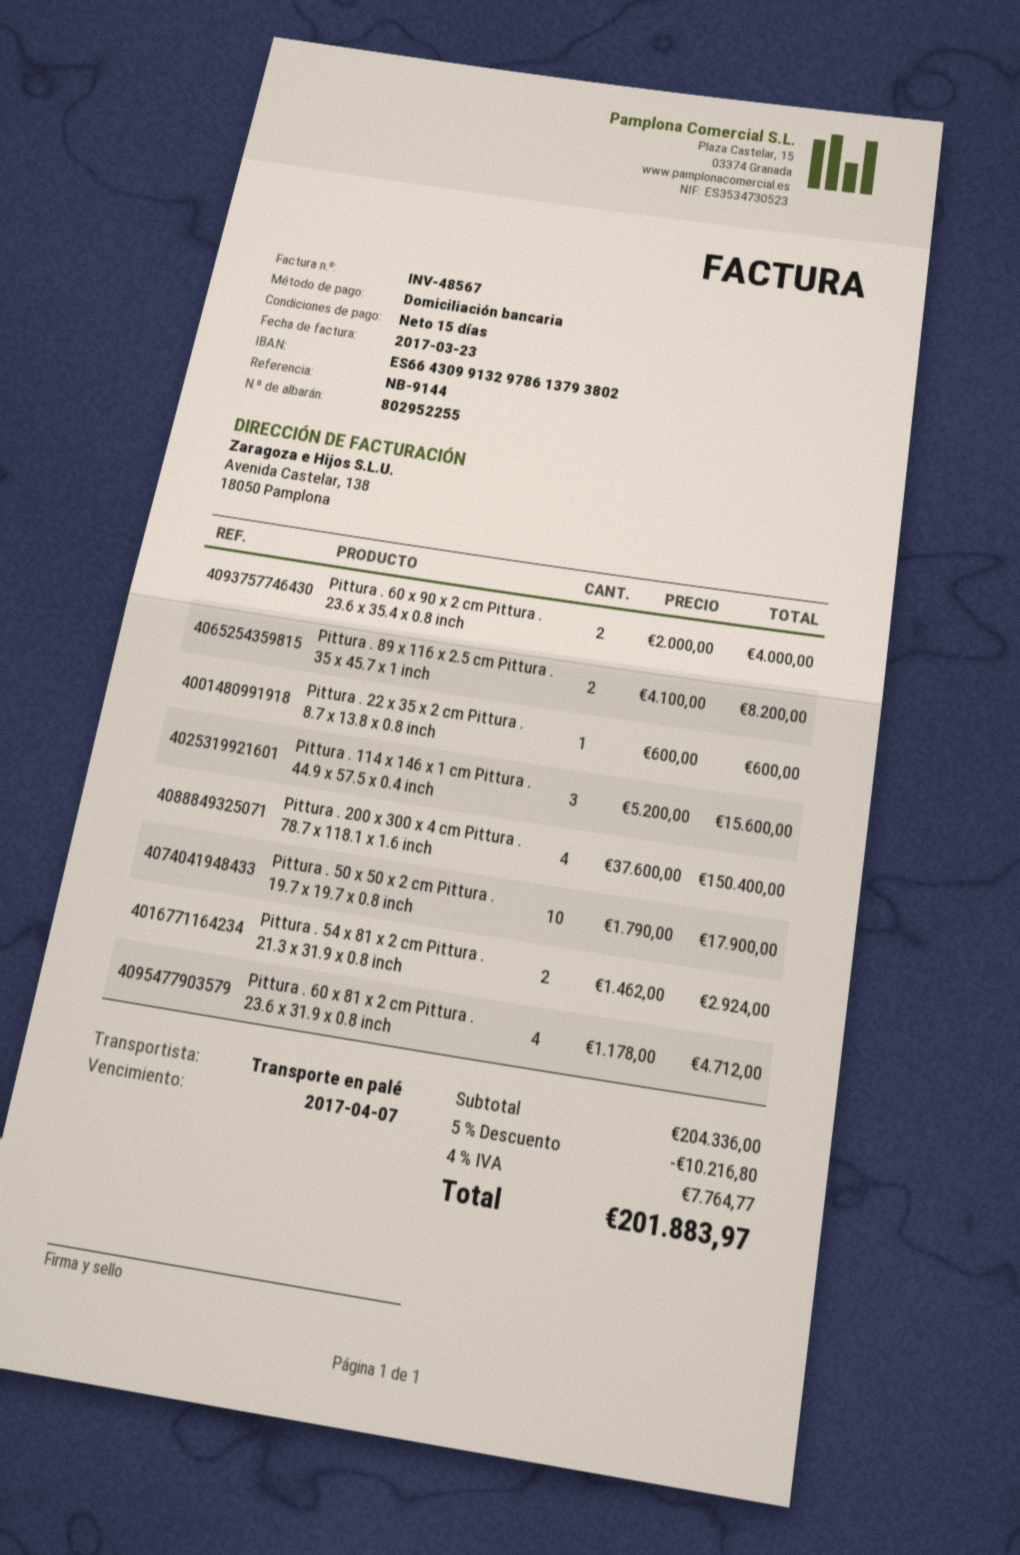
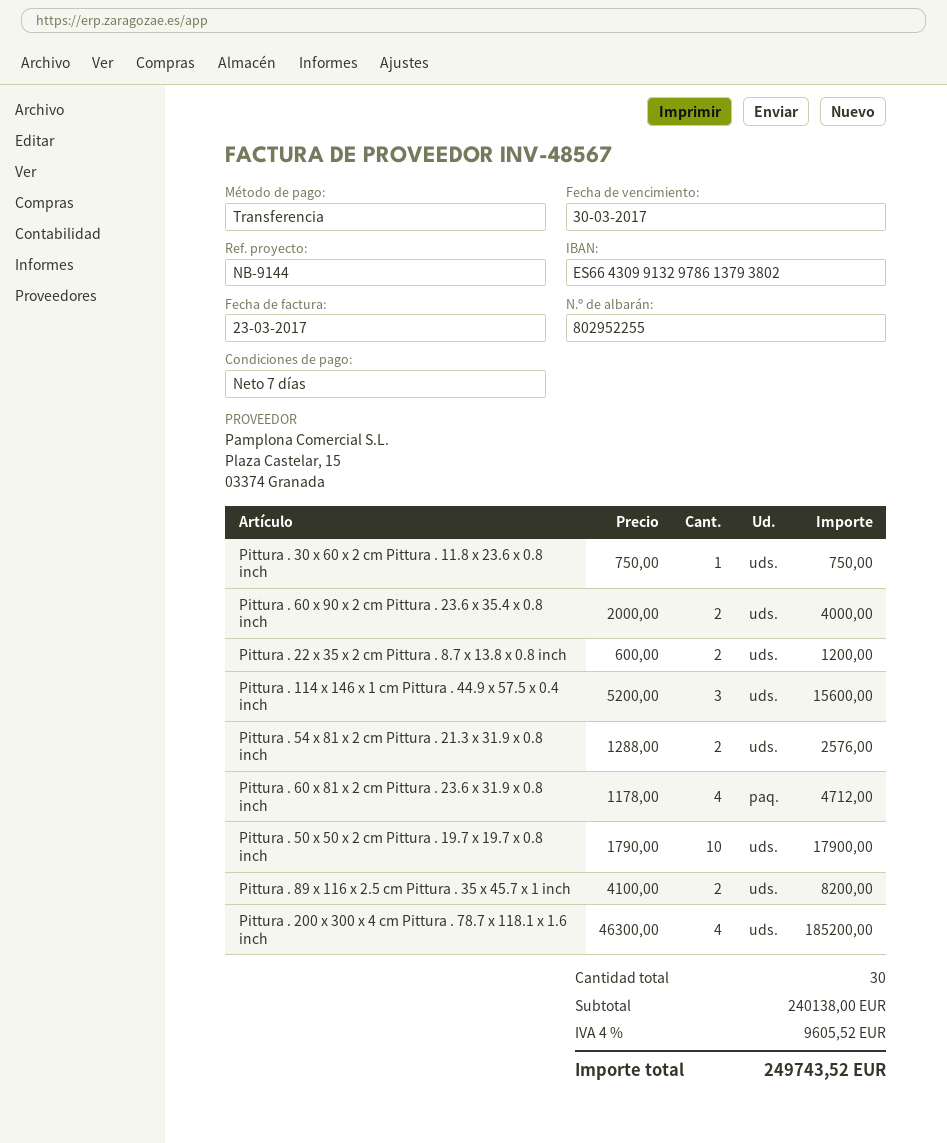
payment terms: 15 days -> 7 days
due date: 2017-04-07 -> 2017-03-30
payment method: direct debit -> bank transfer
Pittura . 22 x 35 x 2 cm Pittura . 8.7 x 13.8 x 0.8 inch: 1 x 600.00 = 600.00 -> 2 x 600.00 = 1200.00
Pittura . 200 x 300 x 4 cm Pittura . 78.7 x 118.1 x 1.6 inch: 4 x 37600.00 = 150400.00 -> 4 x 46300.00 = 185200.00
Pittura . 54 x 81 x 2 cm Pittura . 21.3 x 31.9 x 0.8 inch: 2 x 1462.00 = 2924.00 -> 2 x 1288.00 = 2576.00
Pittura . 30 x 60 x 2 cm Pittura . 11.8 x 23.6 x 0.8 inch: none -> 1 x 750.00 = 750.00
subtotal: 204336.00 -> 240138.00
discount: 5% = 10216.80 -> none
tax: 4% = 7764.77 -> 4% = 9605.52
total: 201883.97 -> 249743.52

